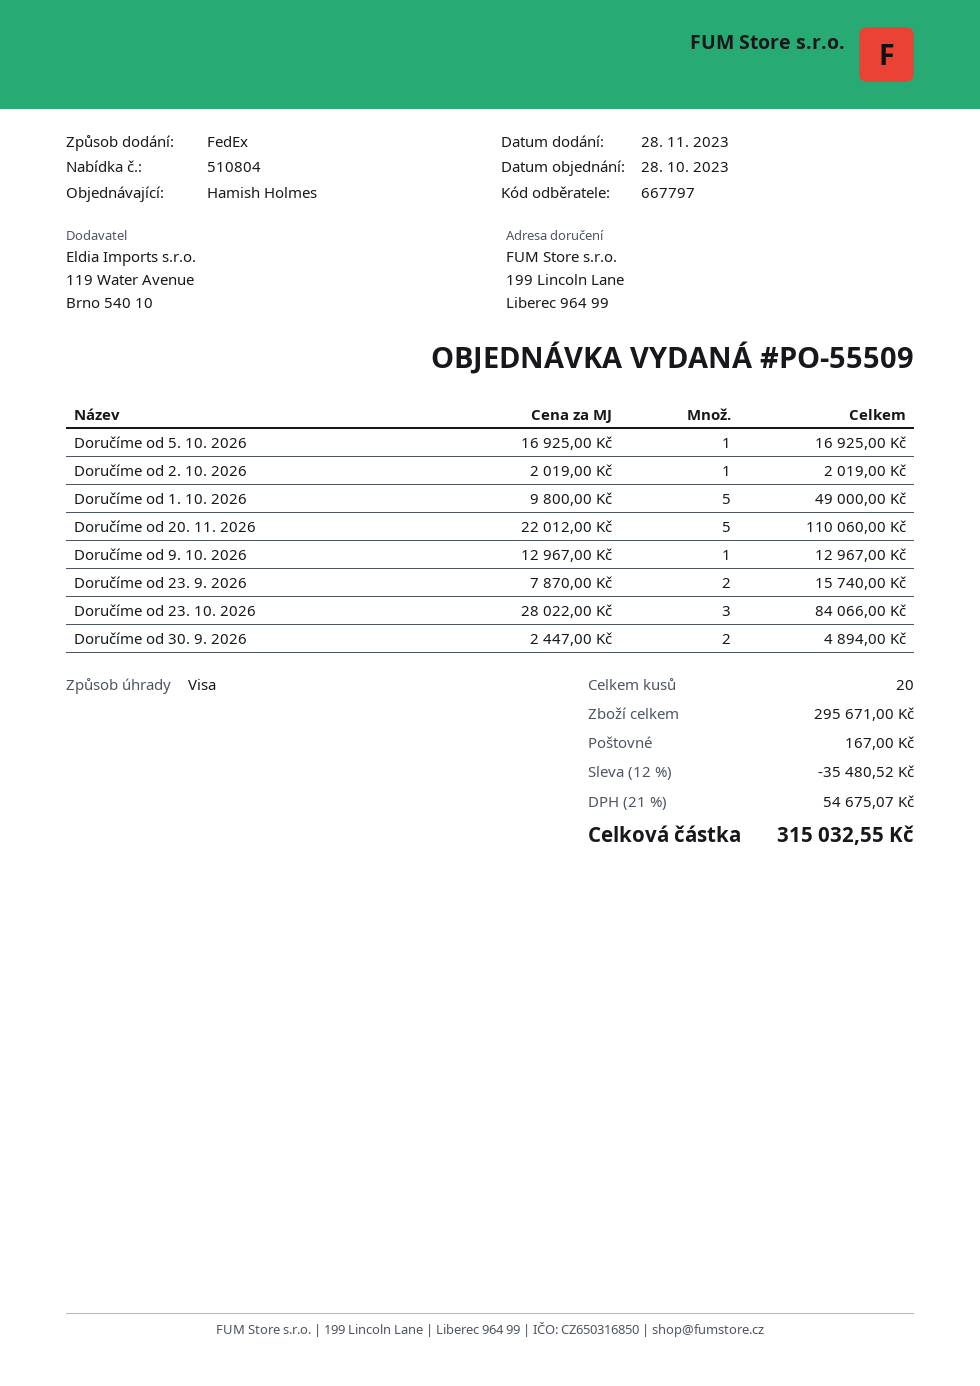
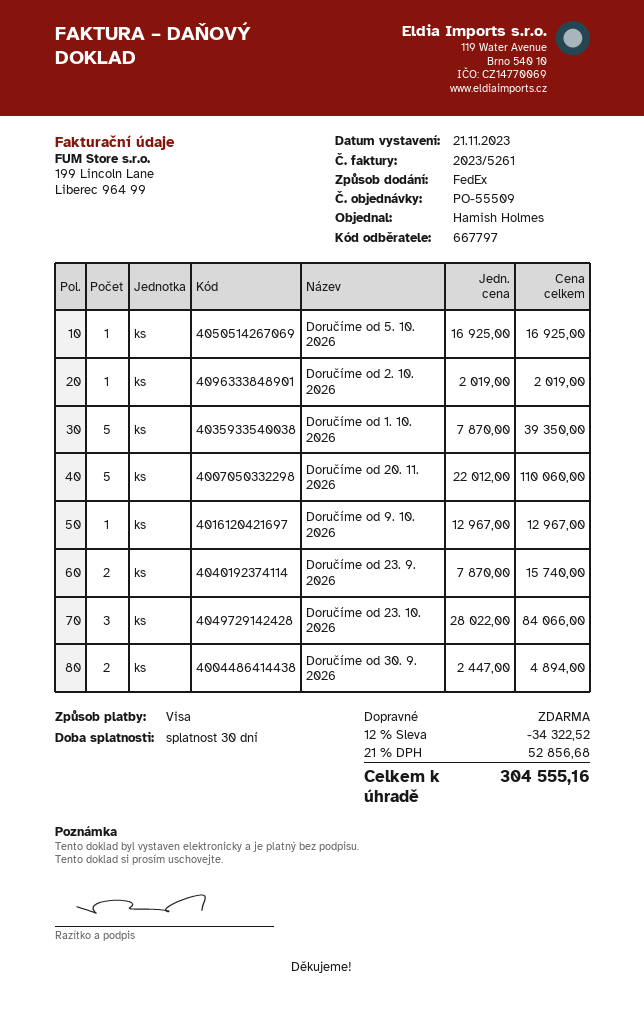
Doručíme od 1. 10. 2026: 5 x 9800.00 = 49000.00 -> 5 x 7870.00 = 39350.00
discount: 12% = 35480.52 -> 12% = 34322.52
shipping: 167.00 -> 0.00
tax: 21% = 54675.07 -> 21% = 52856.68
total: 315032.55 -> 304555.16

